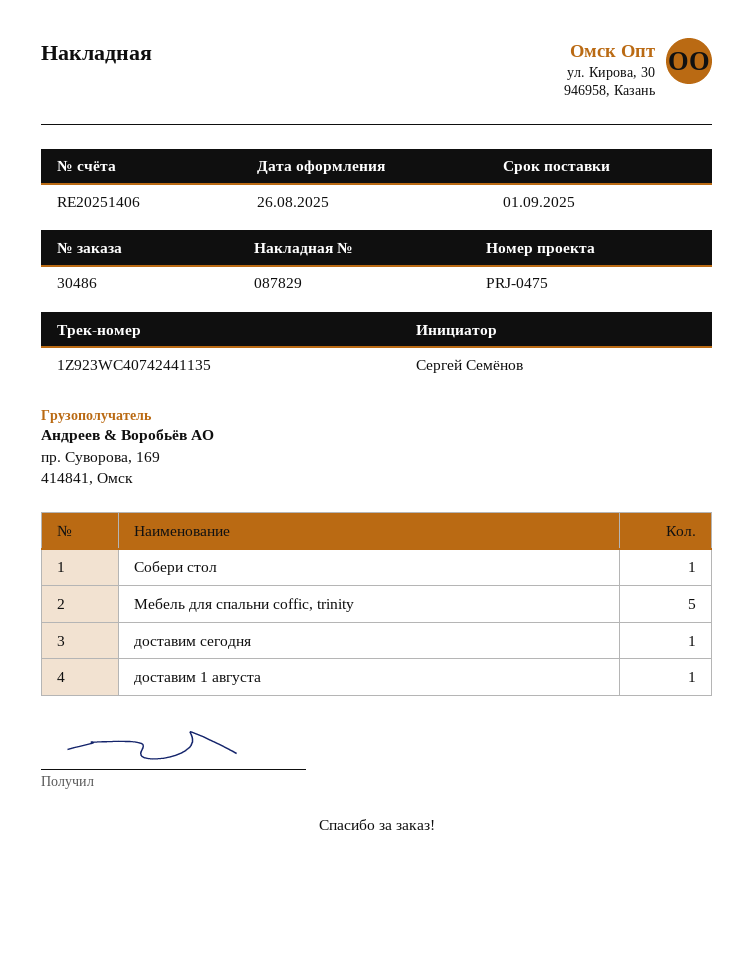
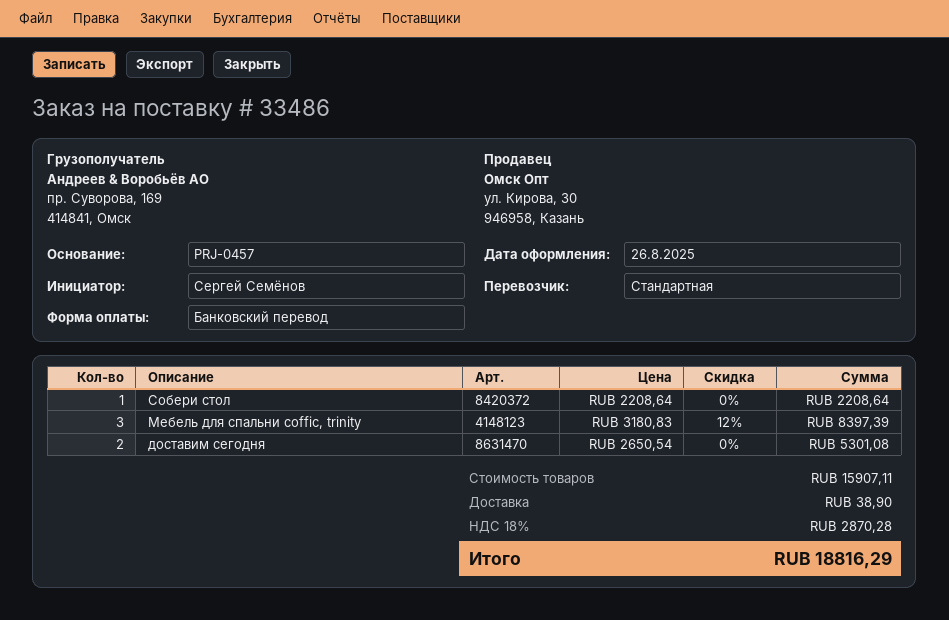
order number: 30486 -> 33486
reference: PRJ-0475 -> PRJ-0457
Мебель для спальни coffic, trinity: 5 -> 3
доставим сегодня: 1 -> 2
доставим 1 августа: 1 -> none

